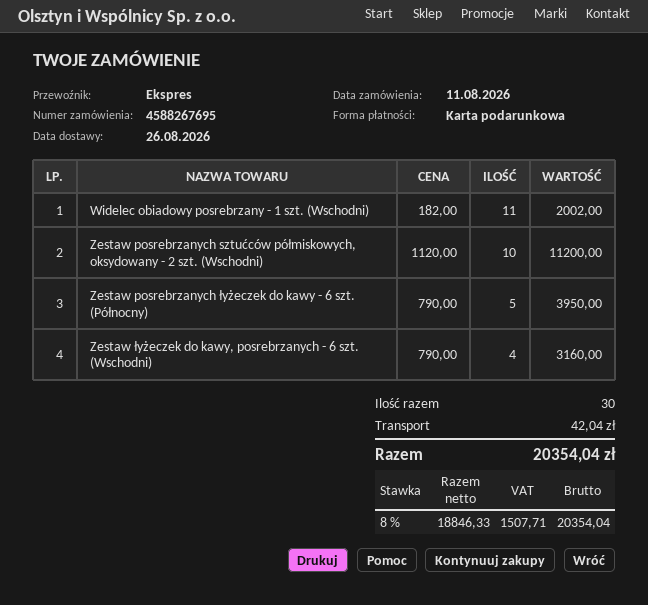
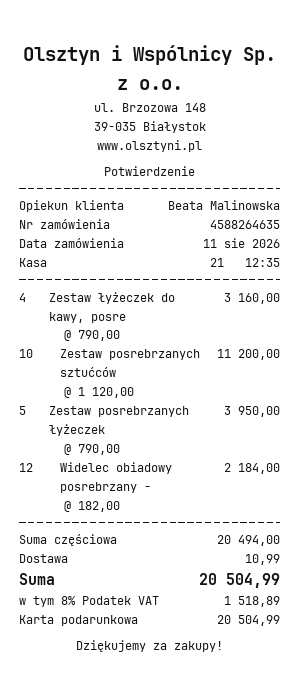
order number: 4588267695 -> 4588264635
Widelec obiadowy posrebrzany - 1 szt. (Wschodni): 11 x 182.00 = 2002.00 -> 12 x 182.00 = 2184.00
shipping: 42.04 -> 10.99
tax: 8% = 1507.71 -> 8% = 1518.89
total: 20354.04 -> 20504.99

